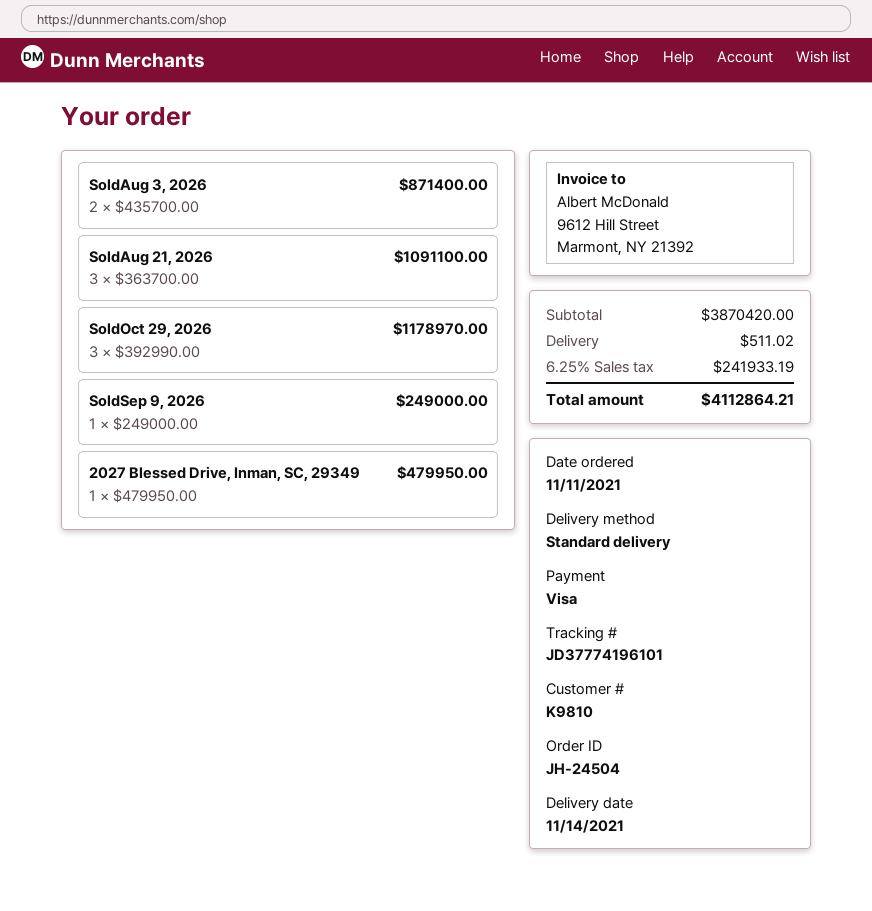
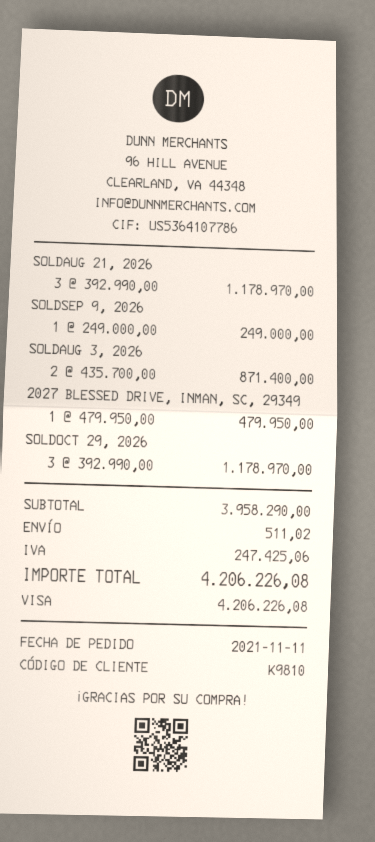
SoldAug 21, 2026: 3 x 363700.00 = 1091100.00 -> 3 x 392990.00 = 1178970.00
subtotal: 3870420.00 -> 3958290.00
tax: 241933.19 -> 247425.06
total: 4112864.21 -> 4206226.08

